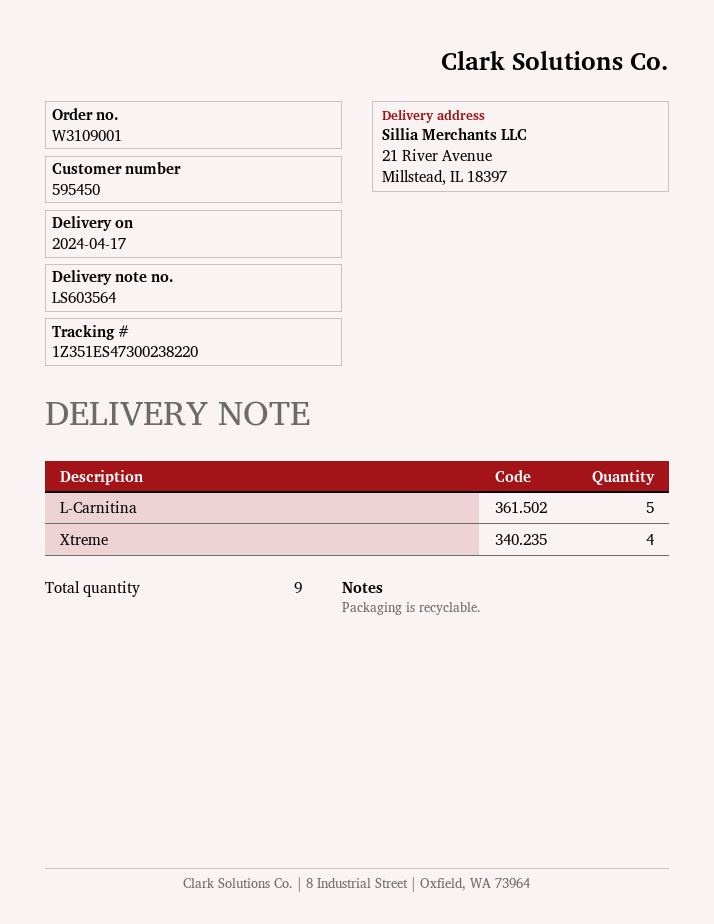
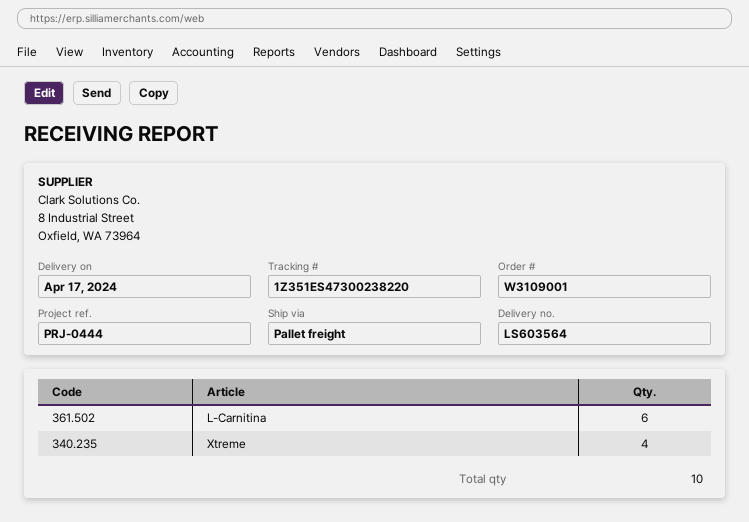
L-Carnitina: 5 -> 6
total quantity: 9 -> 10

